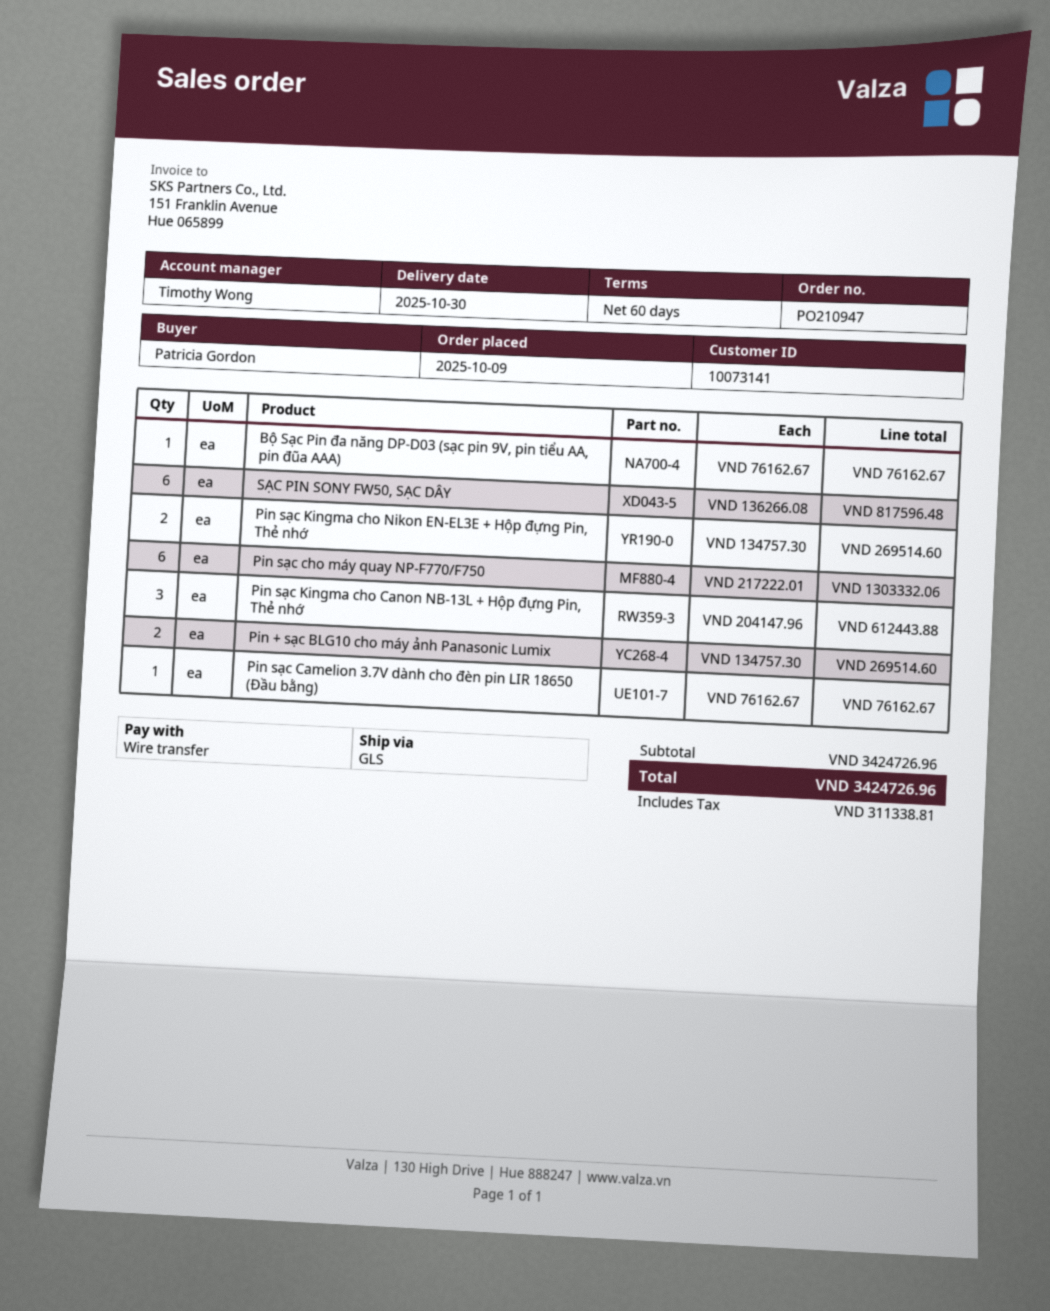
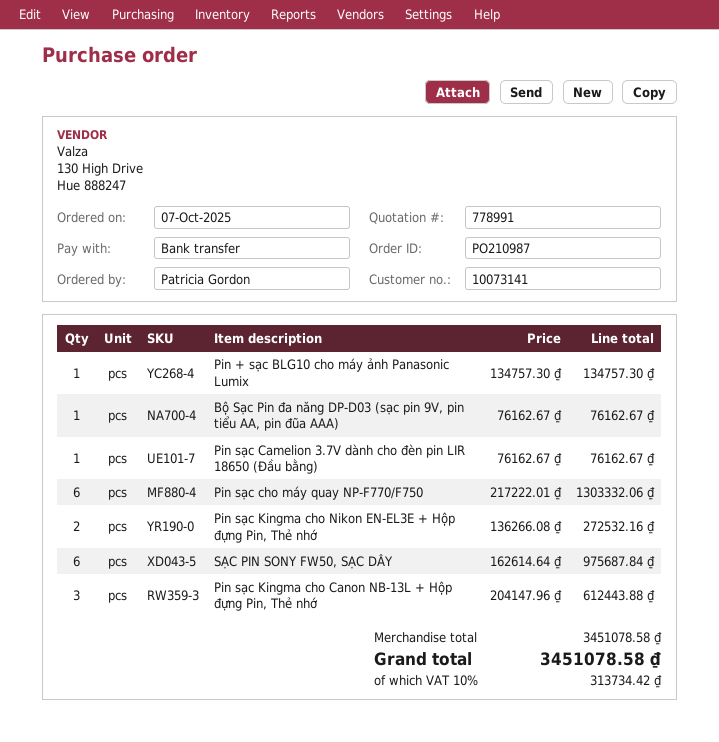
order number: PO210947 -> PO210987
order date: 2025-10-09 -> 2025-10-07
SẠC PIN SONY FW50, SẠC DÂY: 6 x 136266.08 = 817596.48 -> 6 x 162614.64 = 975687.84
Pin sạc Kingma cho Nikon EN-EL3E + Hộp đựng Pin, Thẻ nhớ: 2 x 134757.30 = 269514.60 -> 2 x 136266.08 = 272532.16
Pin + sạc BLG10 cho máy ảnh Panasonic Lumix: 2 x 134757.30 = 269514.60 -> 1 x 134757.30 = 134757.30
subtotal: 3424726.96 -> 3451078.58
tax: 311338.81 -> 313734.42
total: 3424726.96 -> 3451078.58

